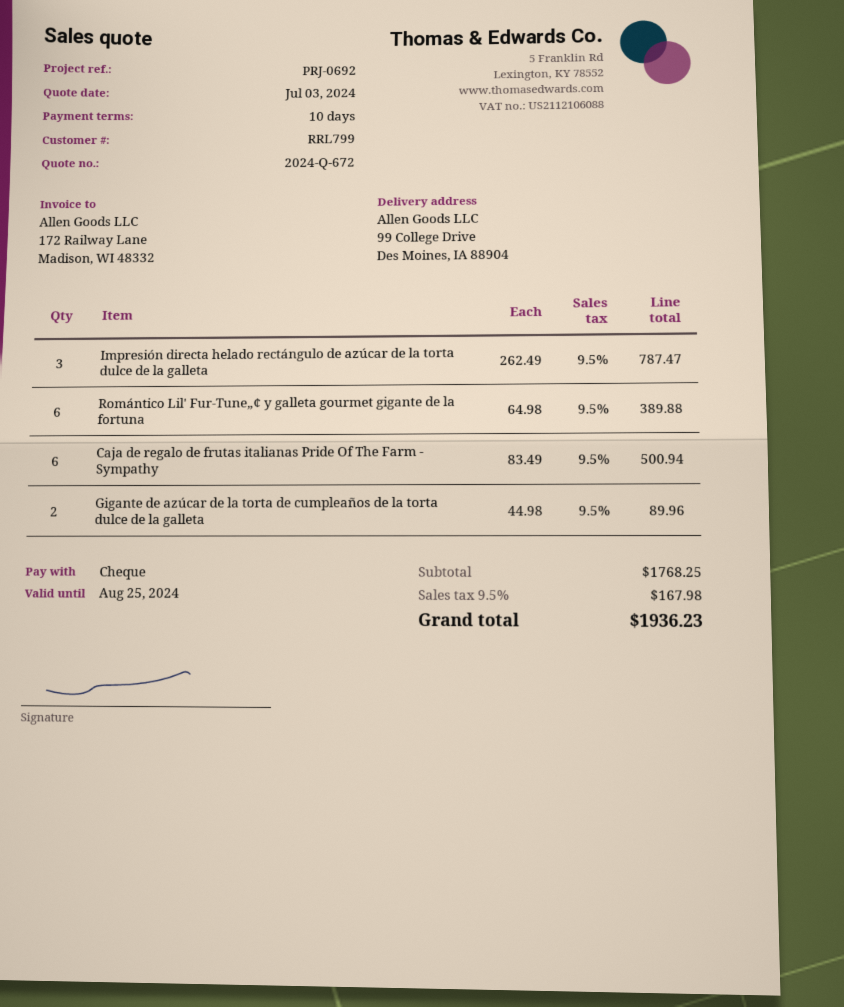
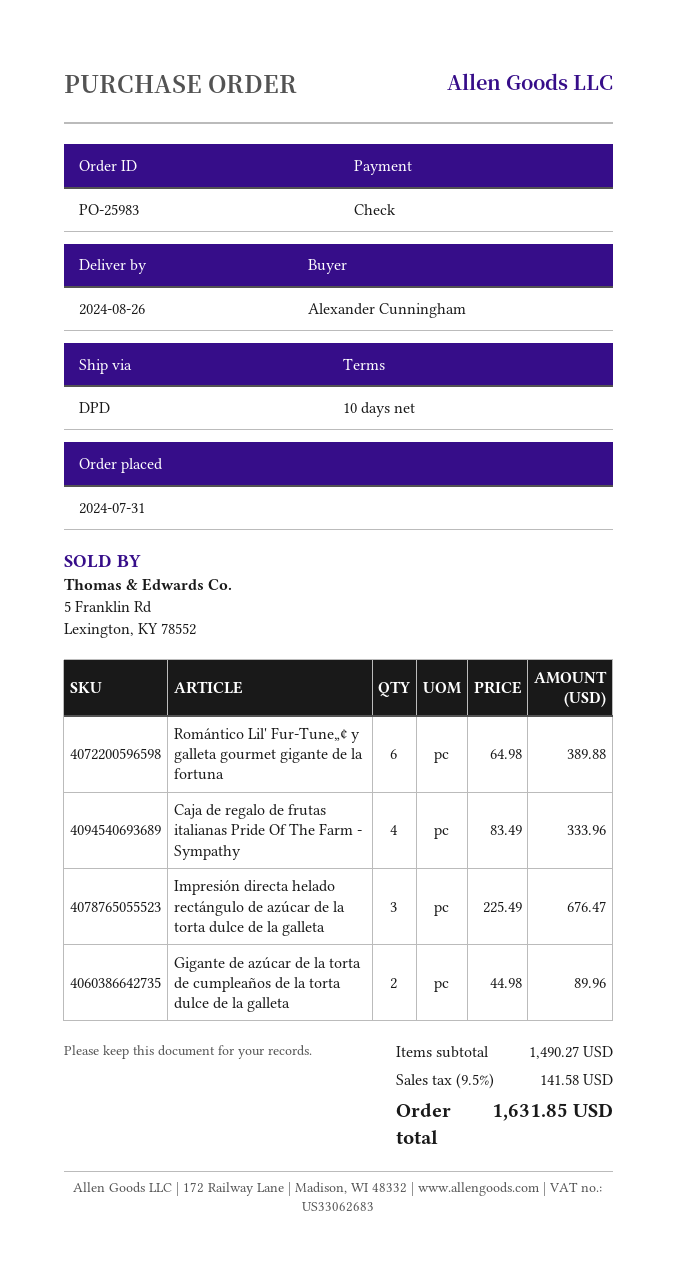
Impresión directa helado rectángulo de azúcar de la torta dulce de la galleta: 3 x 262.49 = 787.47 -> 3 x 225.49 = 676.47
Caja de regalo de frutas italianas Pride Of The Farm - Sympathy: 6 x 83.49 = 500.94 -> 4 x 83.49 = 333.96
subtotal: 1768.25 -> 1490.27
tax: 9.5% = 167.98 -> 9.5% = 141.58
total: 1936.23 -> 1631.85

